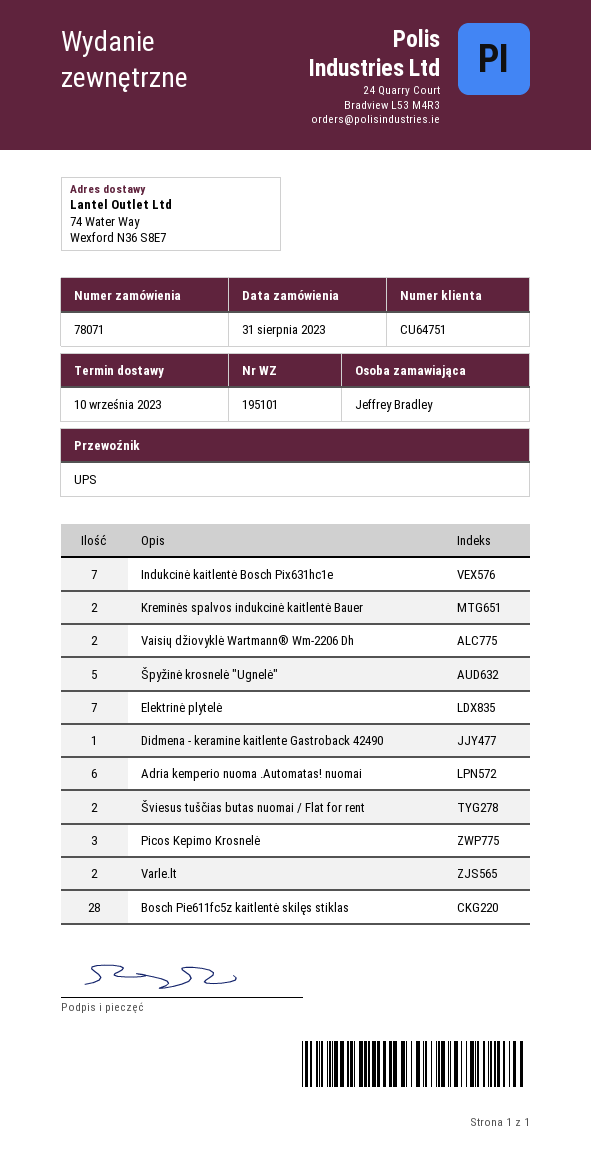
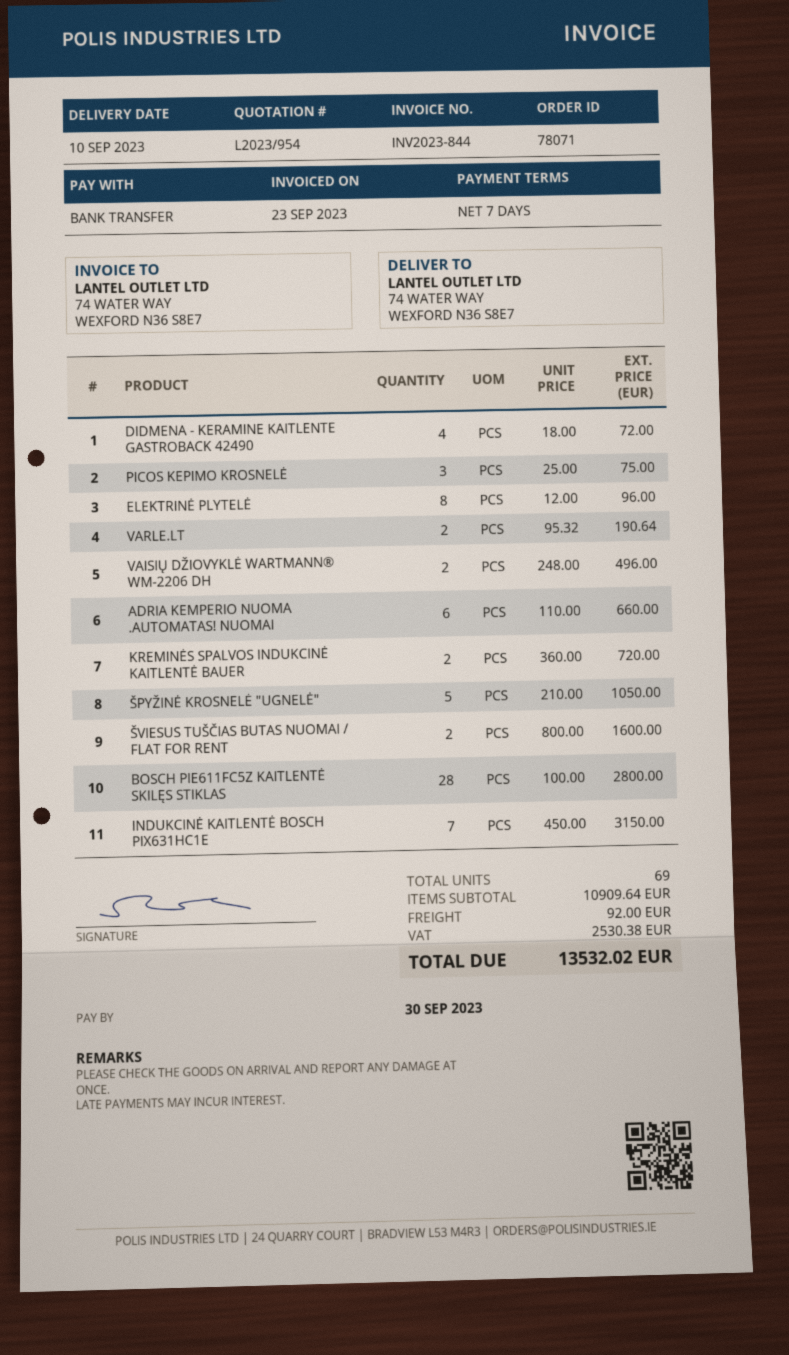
Elektrinė plytelė: 7 -> 8
Didmena - keramine kaitlente Gastroback 42490: 1 -> 4

